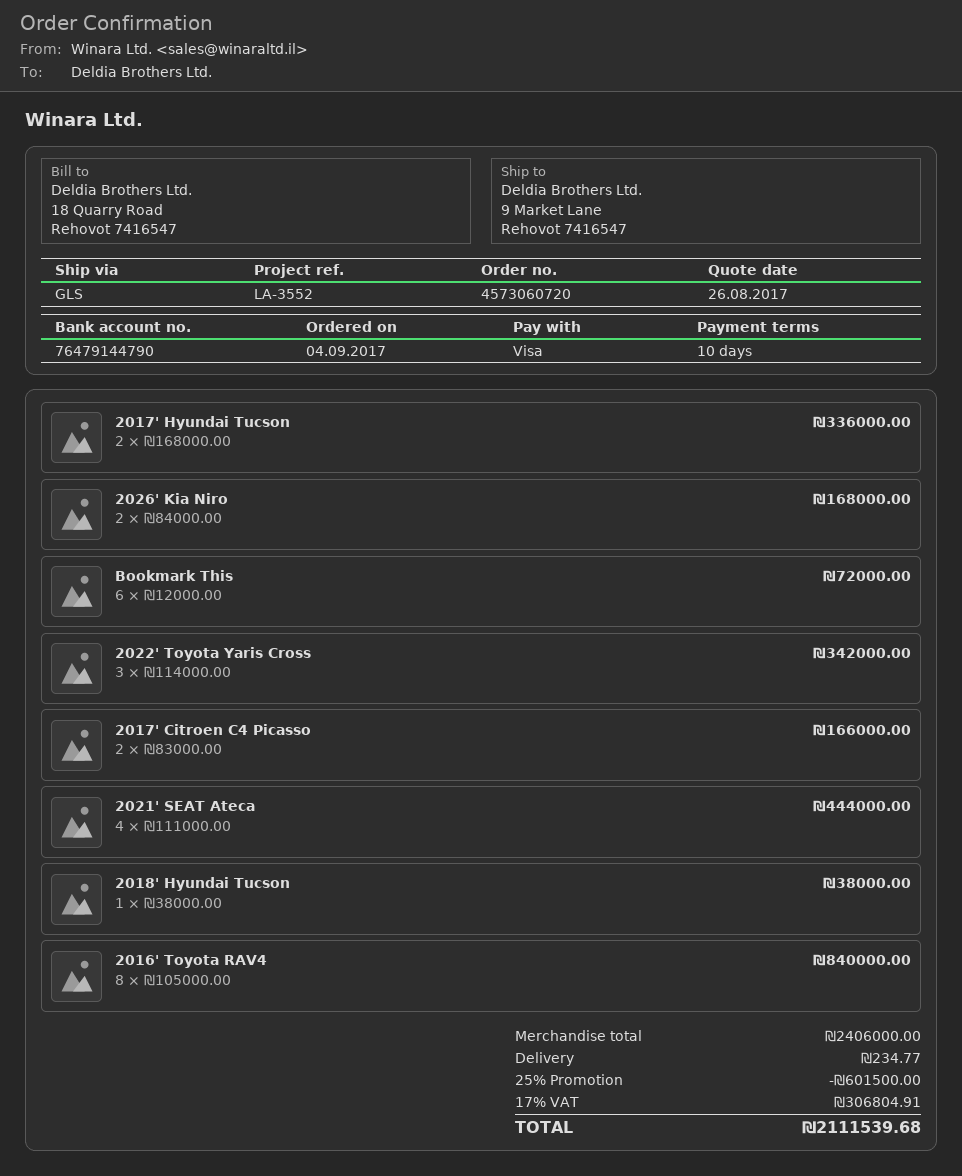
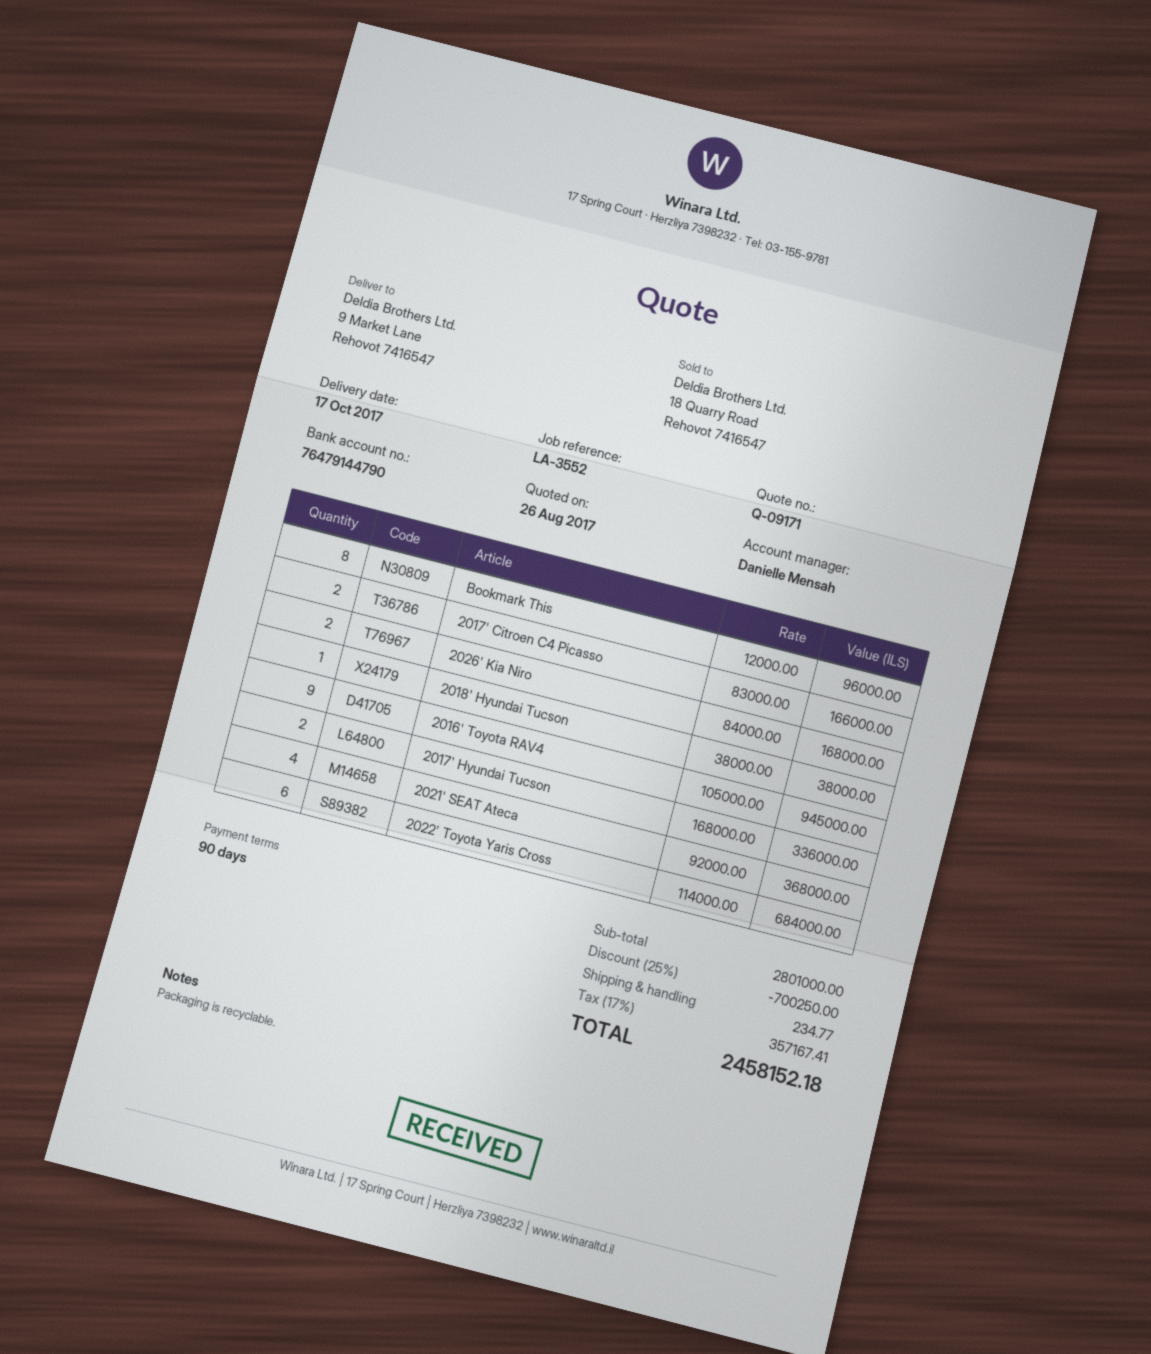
payment terms: 10 days -> 90 days
Bookmark This: 6 x 12000.00 = 72000.00 -> 8 x 12000.00 = 96000.00
2022' Toyota Yaris Cross: 3 x 114000.00 = 342000.00 -> 6 x 114000.00 = 684000.00
2021' SEAT Ateca: 4 x 111000.00 = 444000.00 -> 4 x 92000.00 = 368000.00
2016' Toyota RAV4: 8 x 105000.00 = 840000.00 -> 9 x 105000.00 = 945000.00
subtotal: 2406000.00 -> 2801000.00
discount: 25% = 601500.00 -> 25% = 700250.00
tax: 17% = 306804.91 -> 17% = 357167.41
total: 2111539.68 -> 2458152.18

